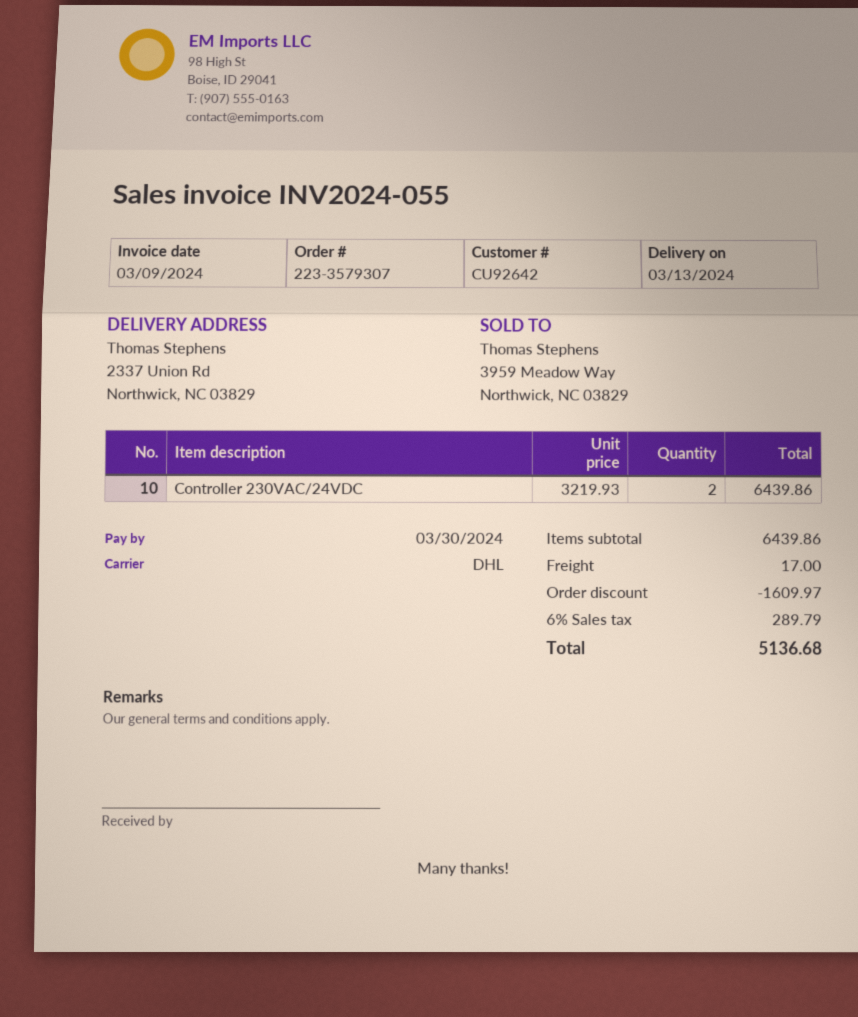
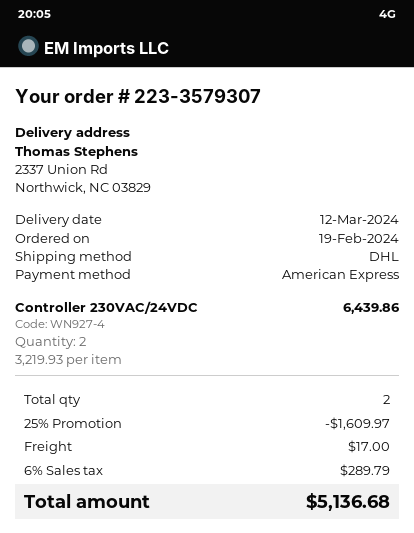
delivery date: 2024-03-13 -> 2024-03-12

